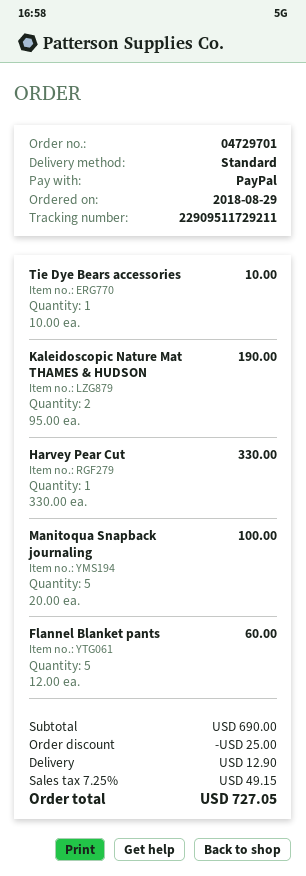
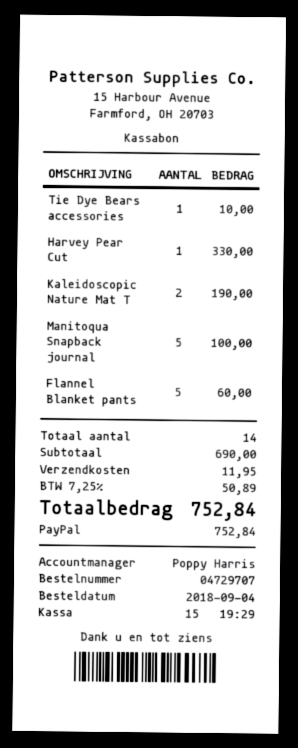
order number: 04729701 -> 04729707
order date: 2018-08-29 -> 2018-09-04
discount: 25.00 -> none
shipping: 12.90 -> 11.95
tax: 7.25% = 49.15 -> 7.25% = 50.89
total: 727.05 -> 752.84

